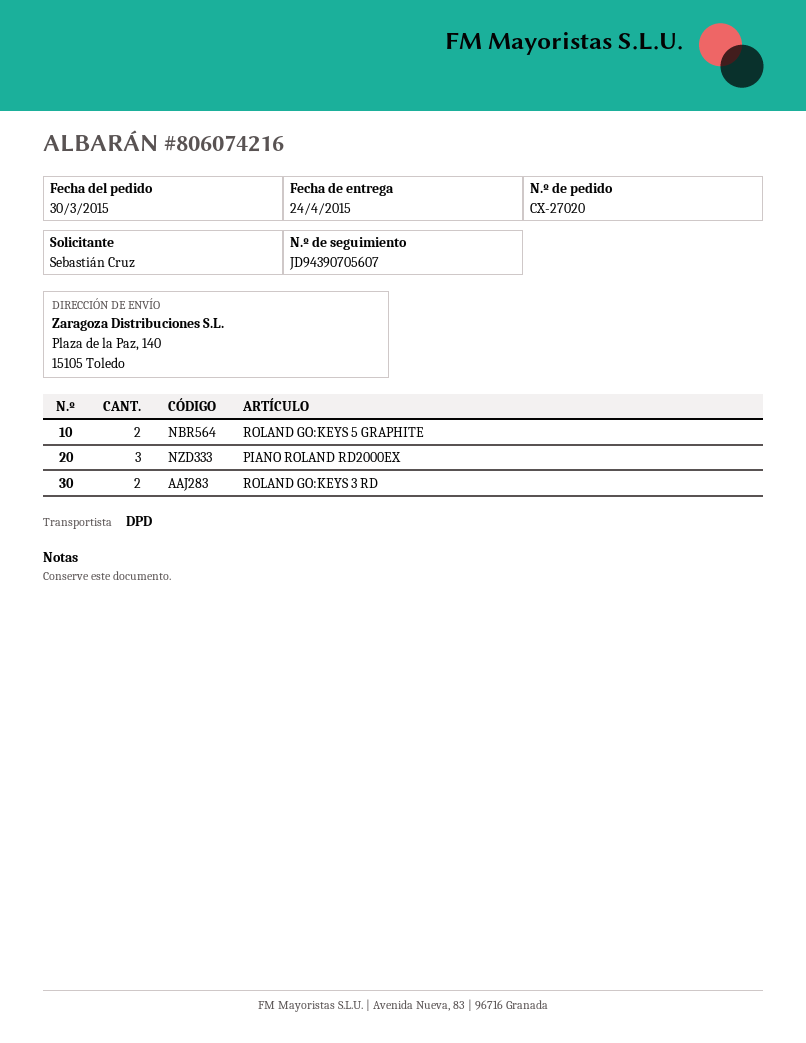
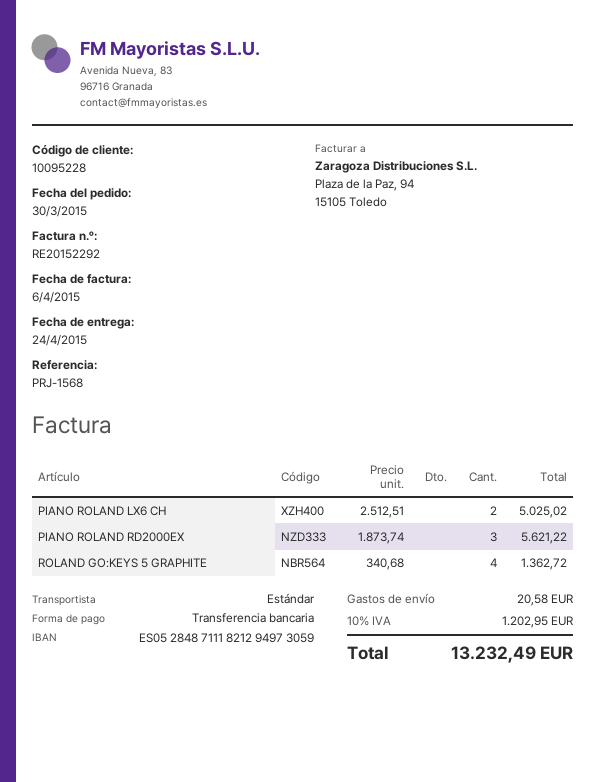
shipping method: DPD -> standard
ROLAND GO:KEYS 5 GRAPHITE: 2 -> 4
ROLAND GO:KEYS 3 RD: 2 -> none
PIANO ROLAND LX6 CH: none -> 2

